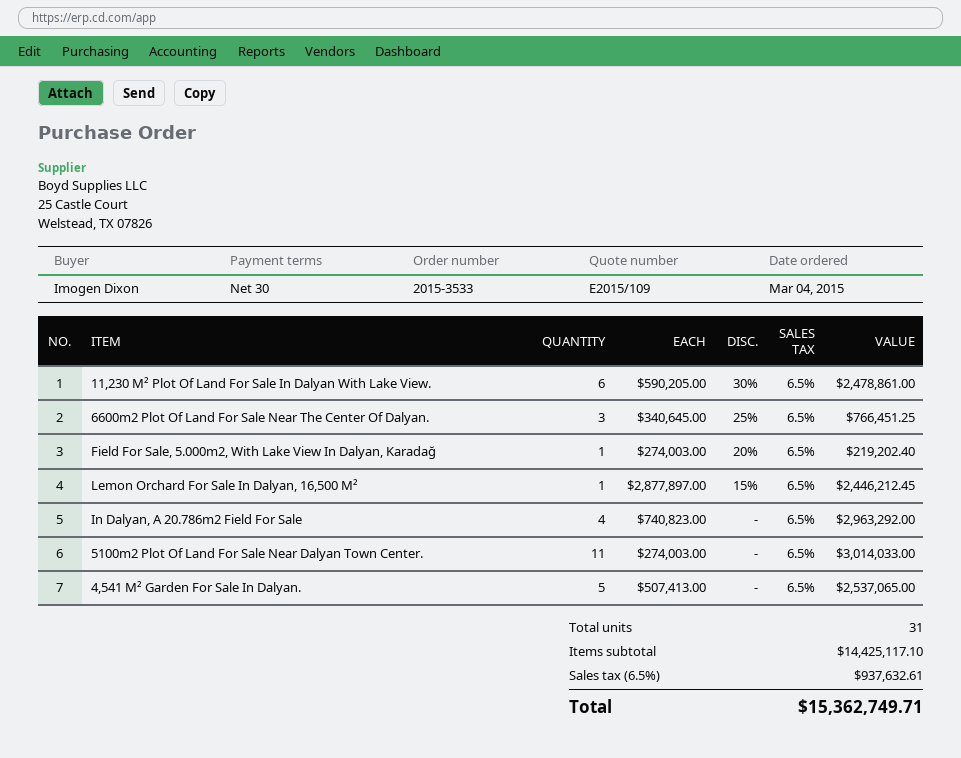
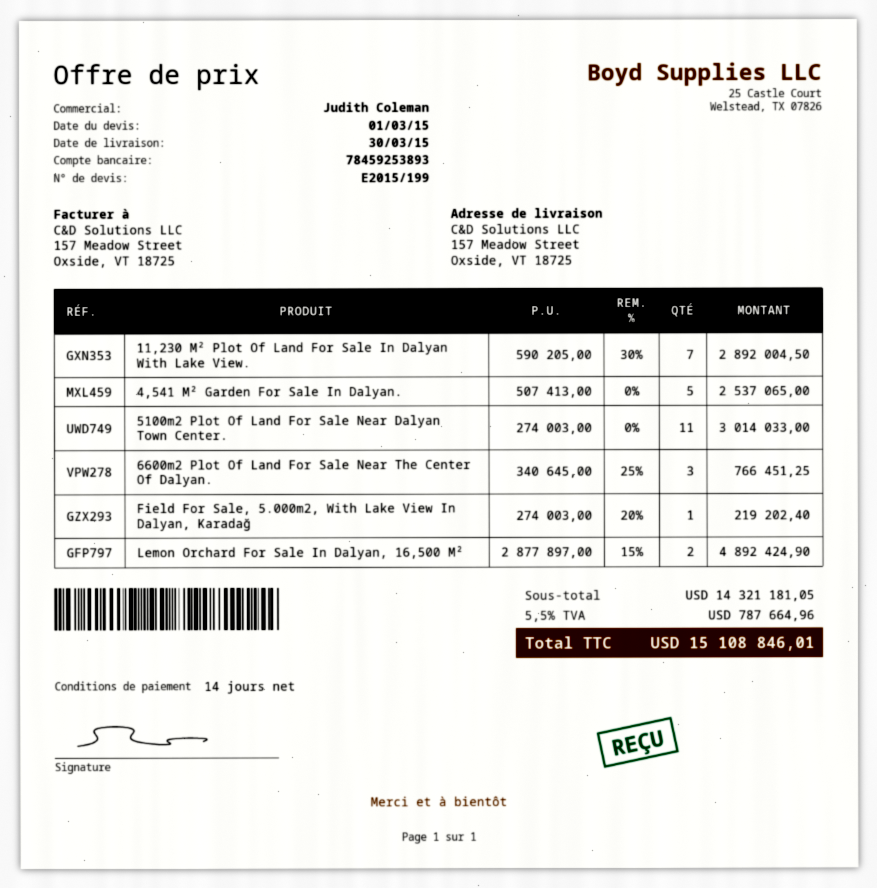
quote number: E2015/109 -> E2015/199
payment terms: 30 days -> 14 days
11,230 M² Plot Of Land For Sale In Dalyan With Lake View.: 6 x 590205.00 - 30% = 2478861.00 -> 7 x 590205.00 - 30% = 2892004.50
Lemon Orchard For Sale In Dalyan, 16,500 M²: 1 x 2877897.00 - 15% = 2446212.45 -> 2 x 2877897.00 - 15% = 4892424.90
In Dalyan, A 20.786m2 Field For Sale: 4 x 740823.00 = 2963292.00 -> none
subtotal: 14425117.10 -> 14321181.05
tax: 6.5% = 937632.61 -> 5.5% = 787664.96
total: 15362749.71 -> 15108846.01

